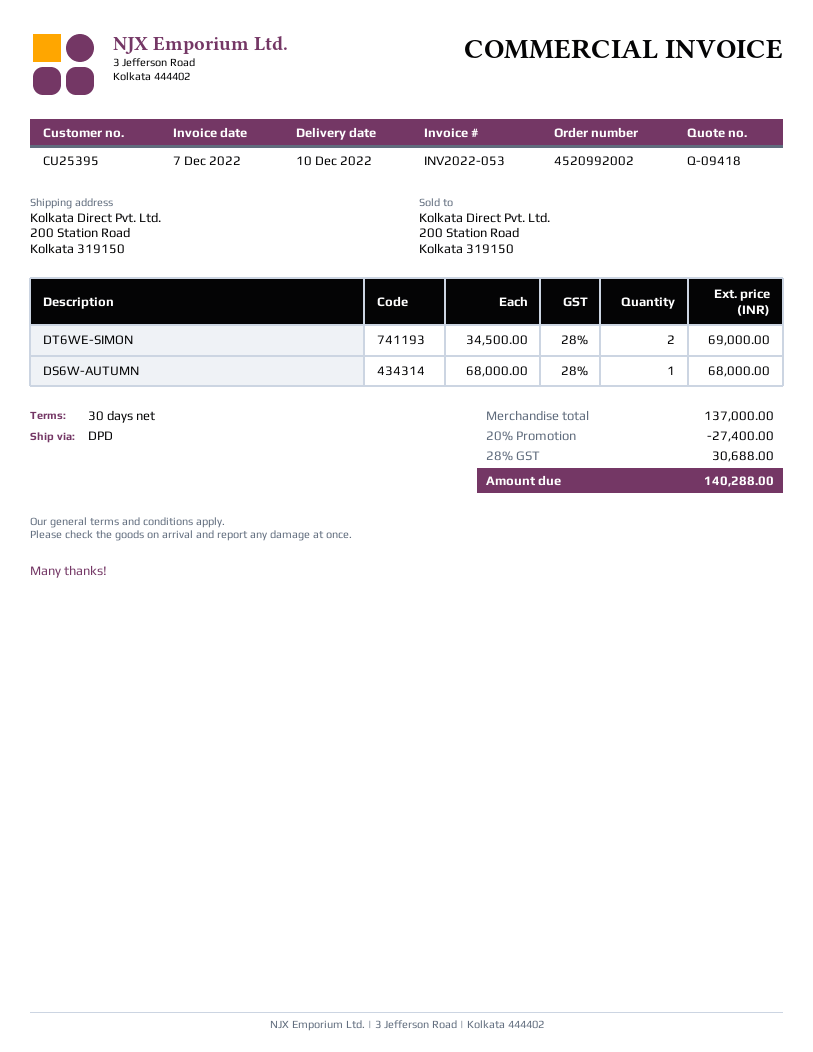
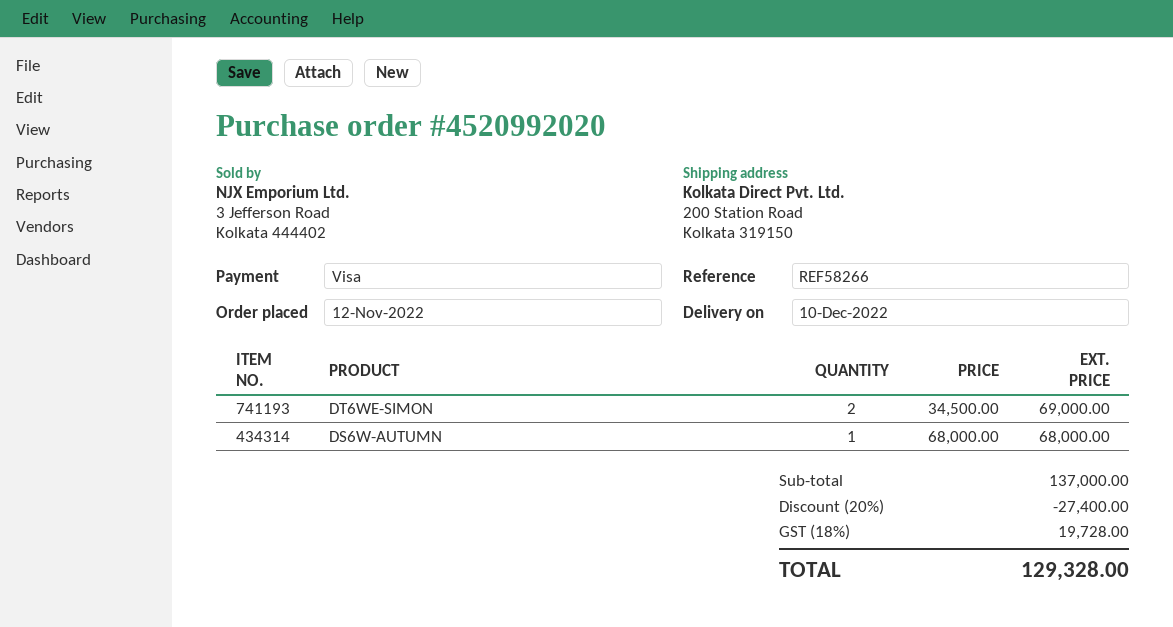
order number: 4520992002 -> 4520992020
tax: 28% = 30688.00 -> 18% = 19728.00
total: 140288.00 -> 129328.00

